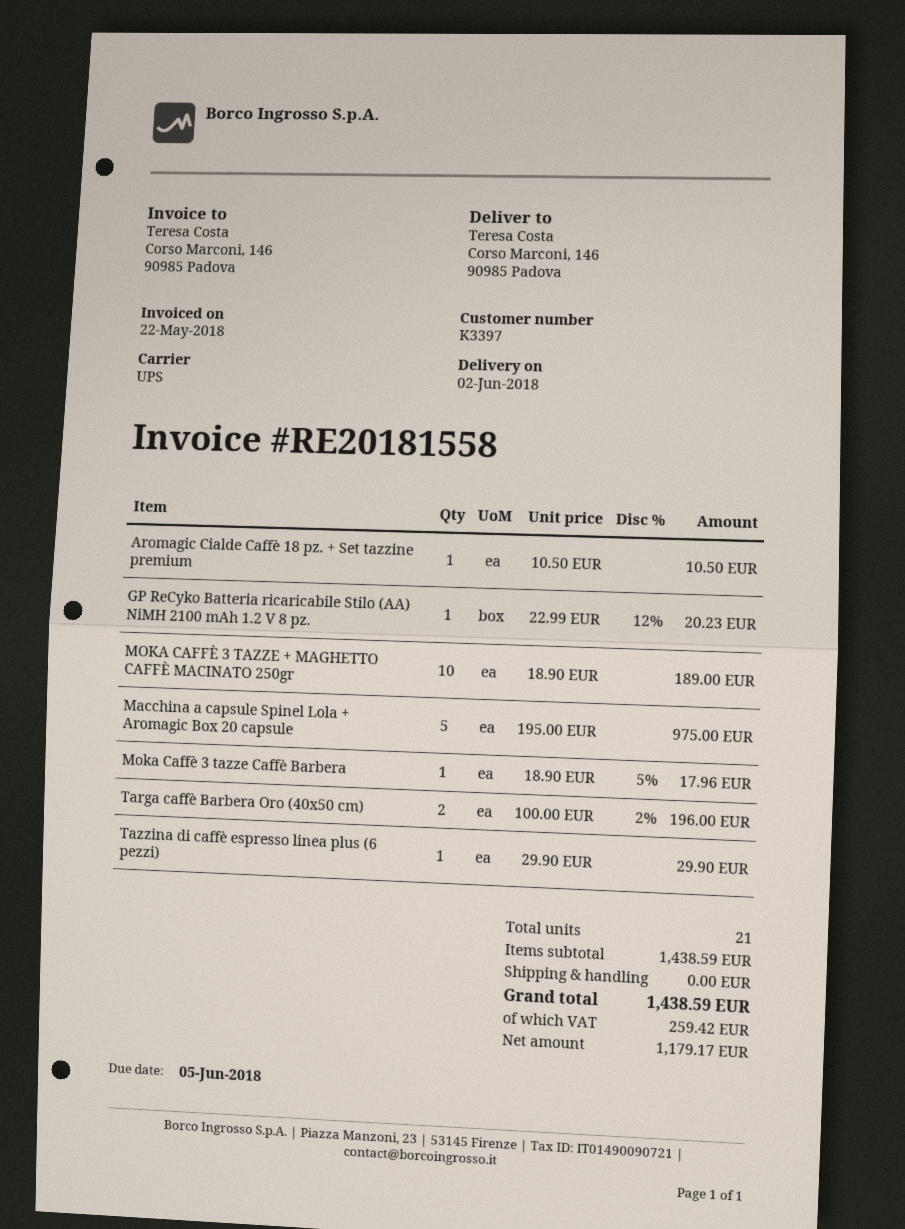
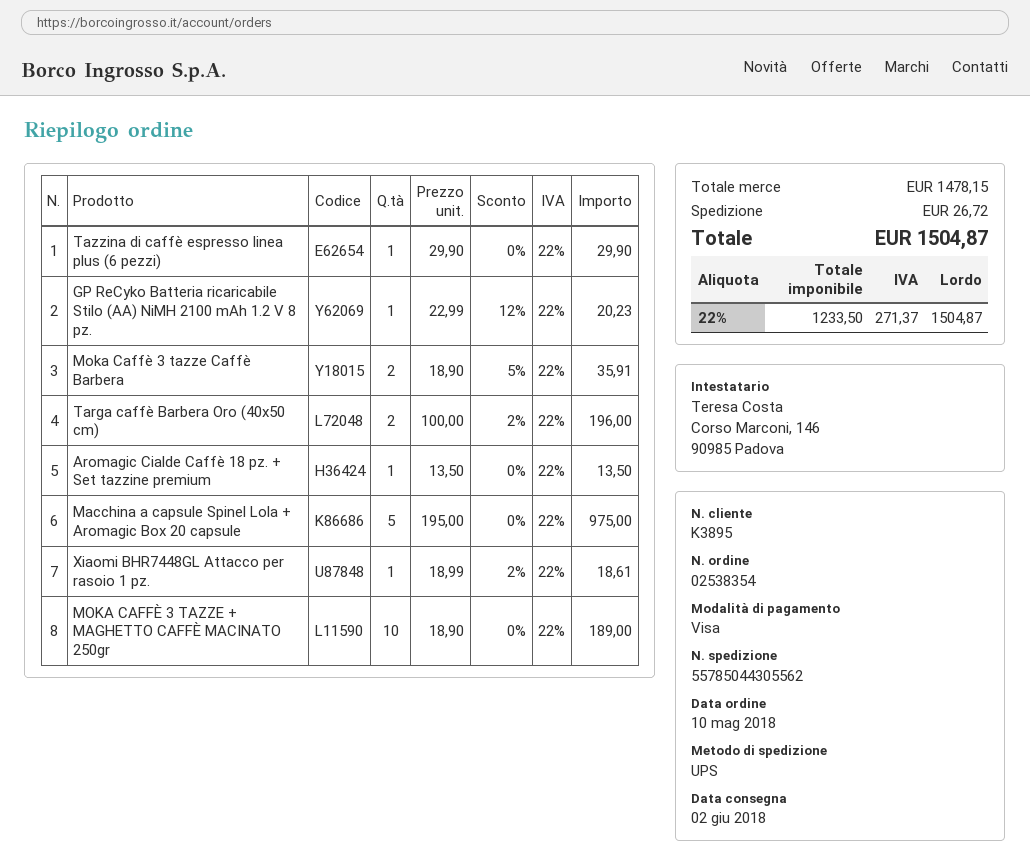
customer number: K3397 -> K3895
Aromagic Cialde Caffè 18 pz. + Set tazzine premium: 1 x 10.50 = 10.50 -> 1 x 13.50 = 13.50
Moka Caffè 3 tazze Caffè Barbera: 1 x 18.90 - 5% = 17.96 -> 2 x 18.90 - 5% = 35.91
Xiaomi BHR7448GL Attacco per rasoio 1 pz.: none -> 1 x 18.99 - 2% = 18.61
subtotal: 1438.59 -> 1478.15
shipping: 0.00 -> 26.72
net: 1179.17 -> 1233.50
tax: 259.42 -> 271.37
total: 1438.59 -> 1504.87

